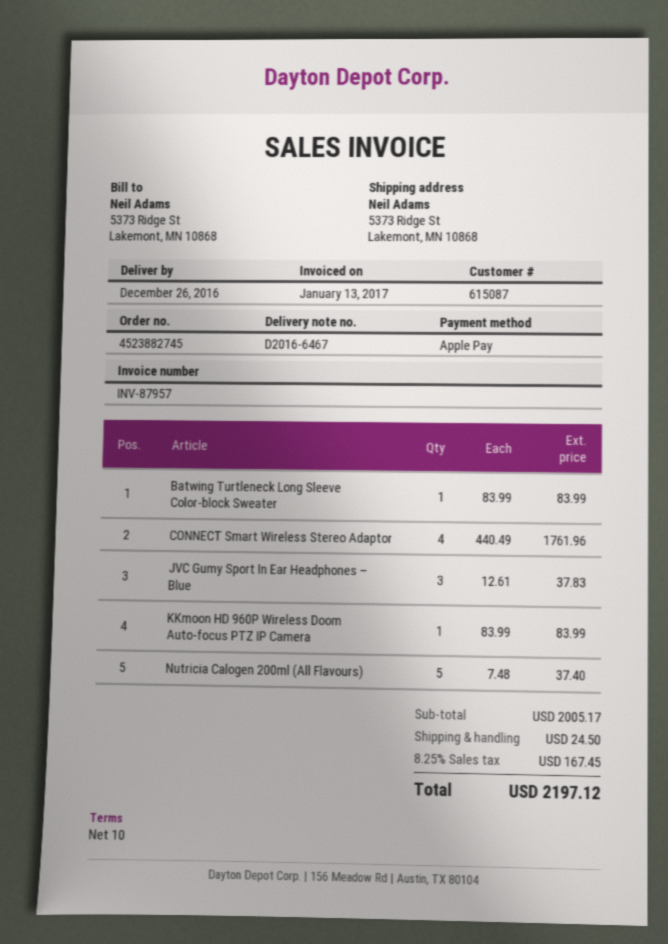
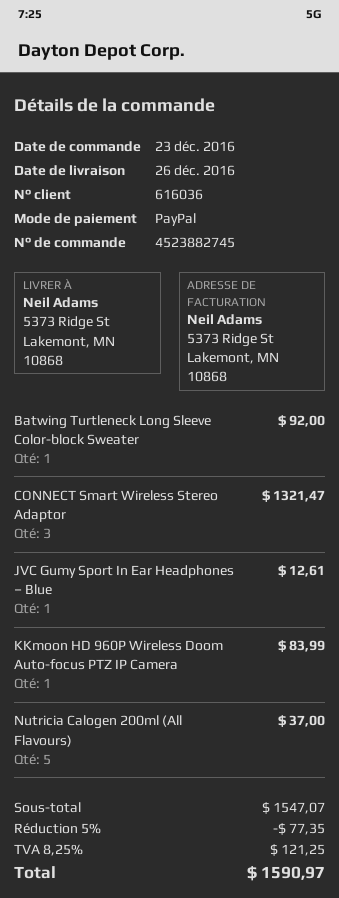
customer number: 615087 -> 616036
payment method: Apple Pay -> PayPal
Batwing Turtleneck Long Sleeve Color-block Sweater: 1 for 83.99 -> 1 for 92.00
CONNECT Smart Wireless Stereo Adaptor: 4 for 1761.96 -> 3 for 1321.47
JVC Gumy Sport In Ear Headphones – Blue: 3 for 37.83 -> 1 for 12.61
Nutricia Calogen 200ml (All Flavours): 5 for 37.40 -> 5 for 37.00
subtotal: 2005.17 -> 1547.07
discount: none -> 5% = 77.35
shipping: 24.50 -> none
tax: 8.25% = 167.45 -> 8.25% = 121.25
total: 2197.12 -> 1590.97

